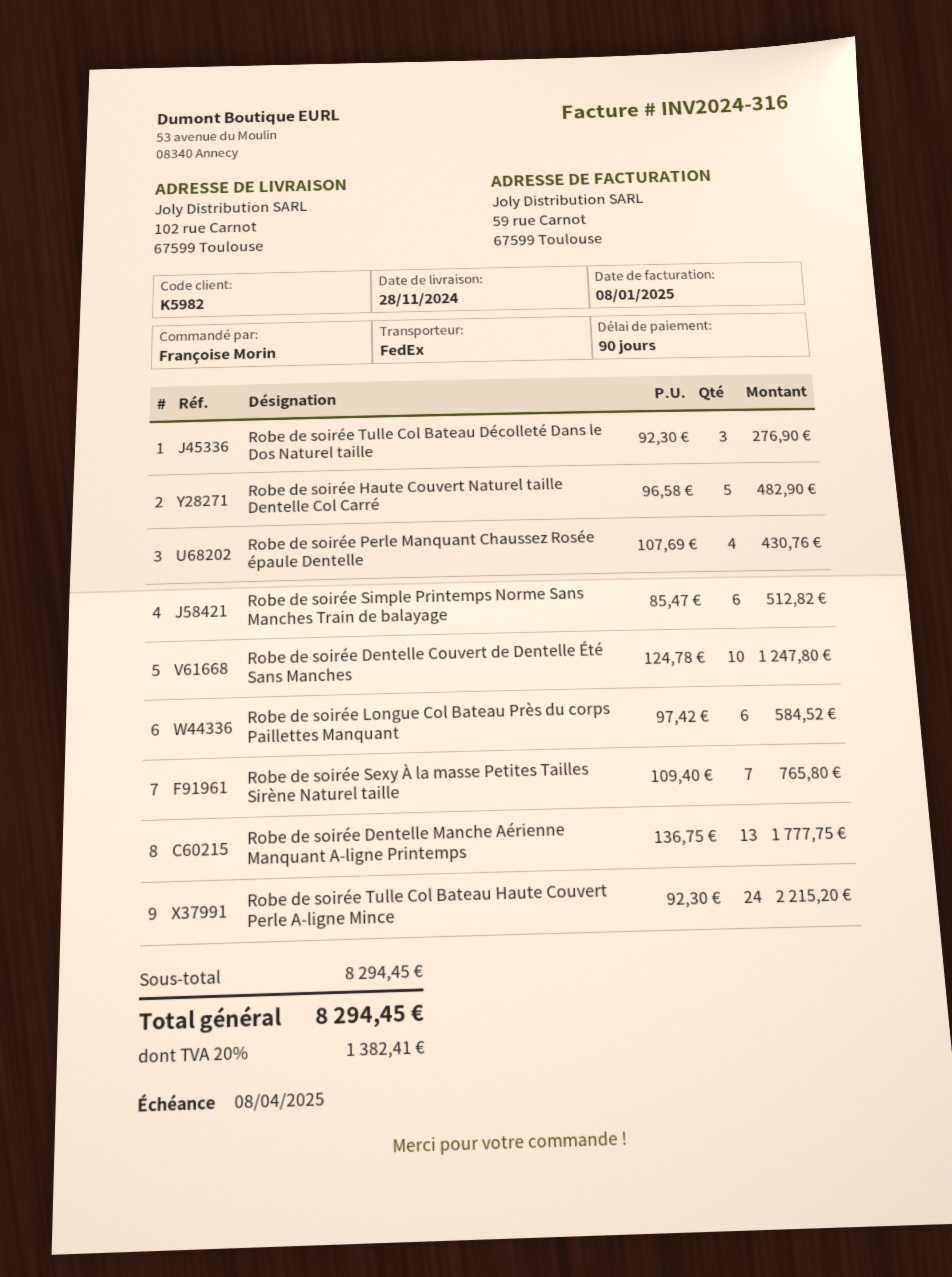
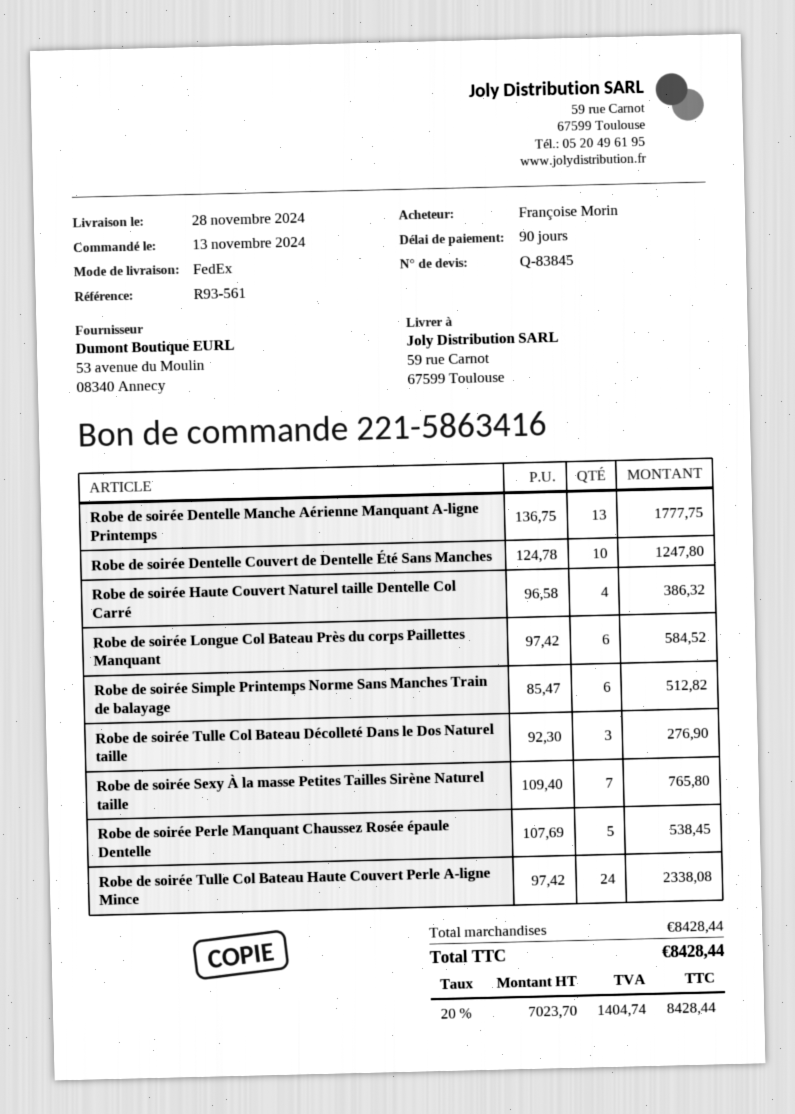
ship to: 102 rue Carnot, 67599 Toulouse -> 59 rue Carnot, 67599 Toulouse
Robe de soirée Haute Couvert Naturel taille Dentelle Col Carré: 5 x 96.58 = 482.90 -> 4 x 96.58 = 386.32
Robe de soirée Perle Manquant Chaussez Rosée épaule Dentelle: 4 x 107.69 = 430.76 -> 5 x 107.69 = 538.45
Robe de soirée Tulle Col Bateau Haute Couvert Perle A-ligne Mince: 24 x 92.30 = 2215.20 -> 24 x 97.42 = 2338.08
subtotal: 8294.45 -> 8428.44
tax: 20% = 1382.41 -> 20% = 1404.74
total: 8294.45 -> 8428.44

